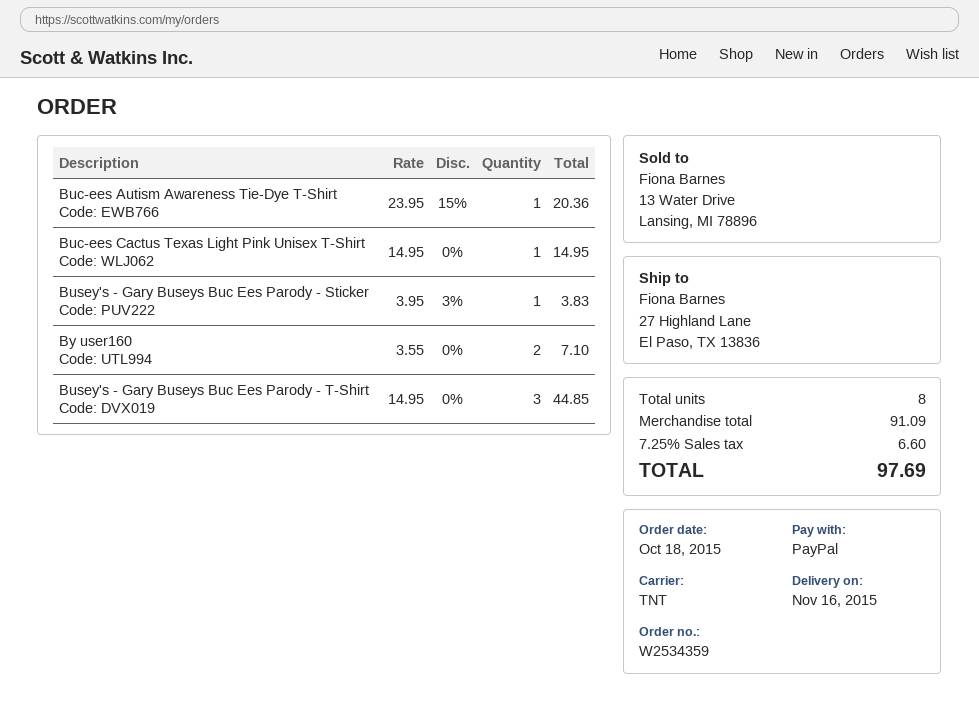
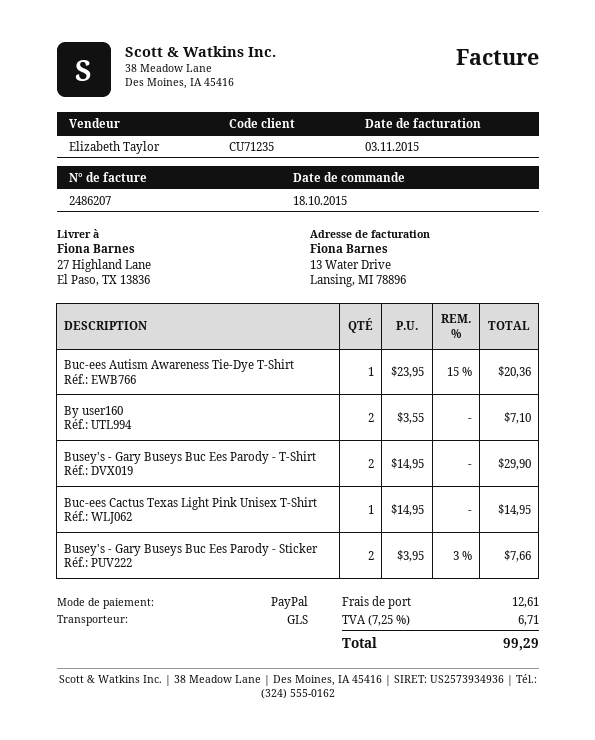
shipping method: TNT -> GLS
Busey's - Gary Buseys Buc Ees Parody - Sticker: 1 x 3.95 - 3% = 3.83 -> 2 x 3.95 - 3% = 7.66
Busey's - Gary Buseys Buc Ees Parody - T-Shirt: 3 x 14.95 = 44.85 -> 2 x 14.95 = 29.90
shipping: none -> 12.61
tax: 7.25% = 6.60 -> 7.25% = 6.71
total: 97.69 -> 99.29

